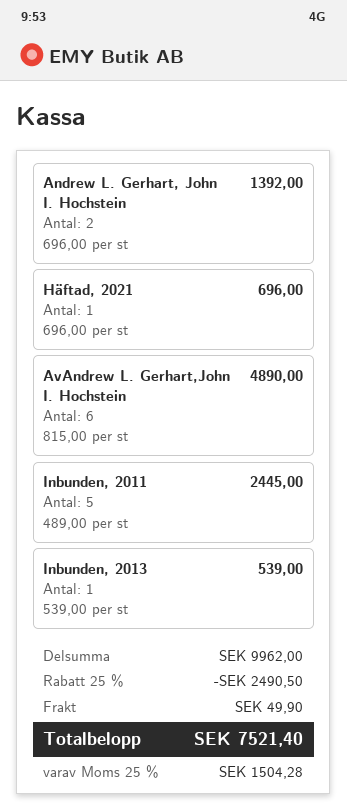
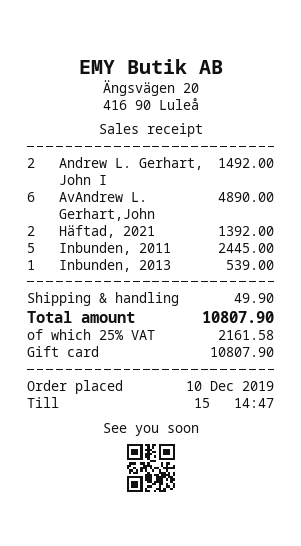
Andrew L. Gerhart, John I. Hochstein: 2 for 1392.00 -> 2 for 1492.00
Häftad, 2021: 1 for 696.00 -> 2 for 1392.00
discount: 25% = 2490.50 -> none
tax: 25% = 1504.28 -> 25% = 2161.58
total: 7521.40 -> 10807.90

